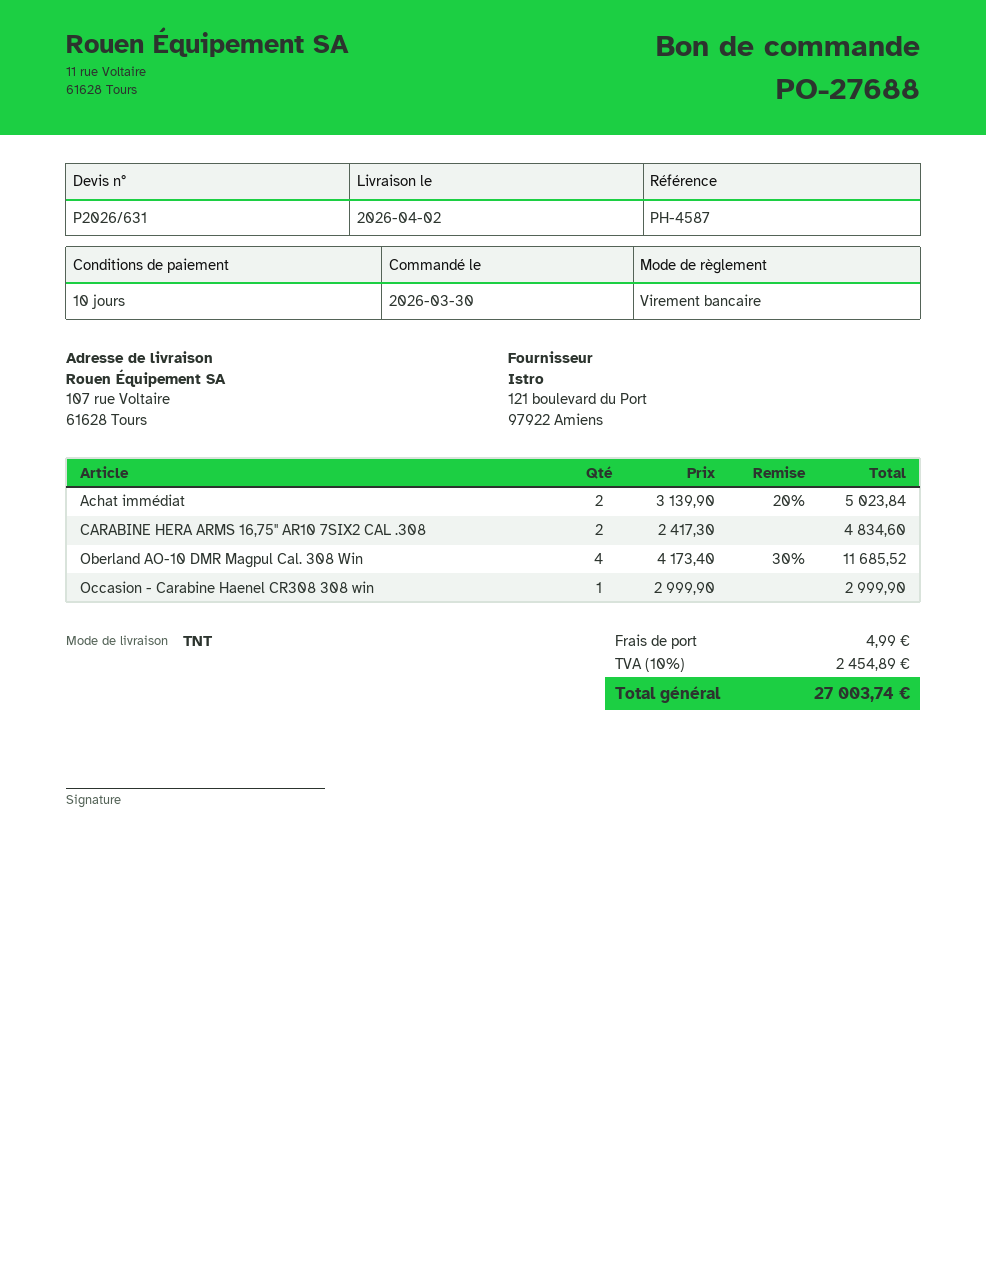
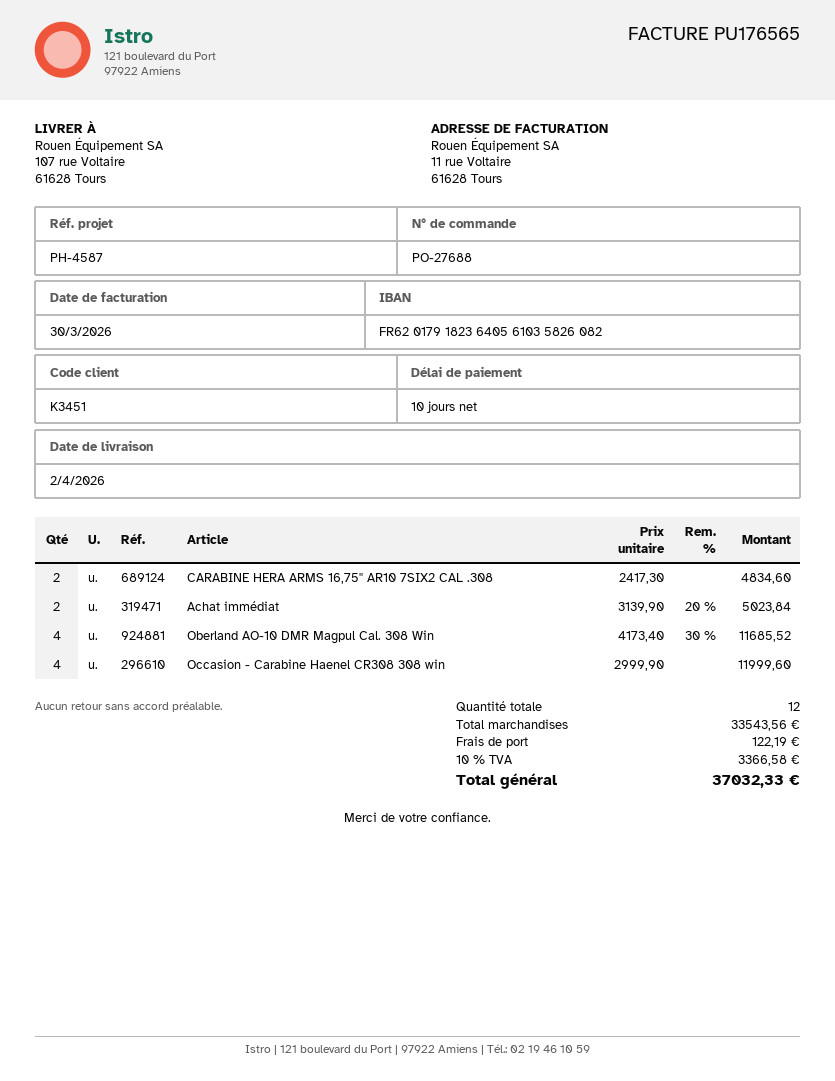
Occasion - Carabine Haenel CR308 308 win: 1 x 2999.90 = 2999.90 -> 4 x 2999.90 = 11999.60
shipping: 4.99 -> 122.19
tax: 10% = 2454.89 -> 10% = 3366.58
total: 27003.74 -> 37032.33

